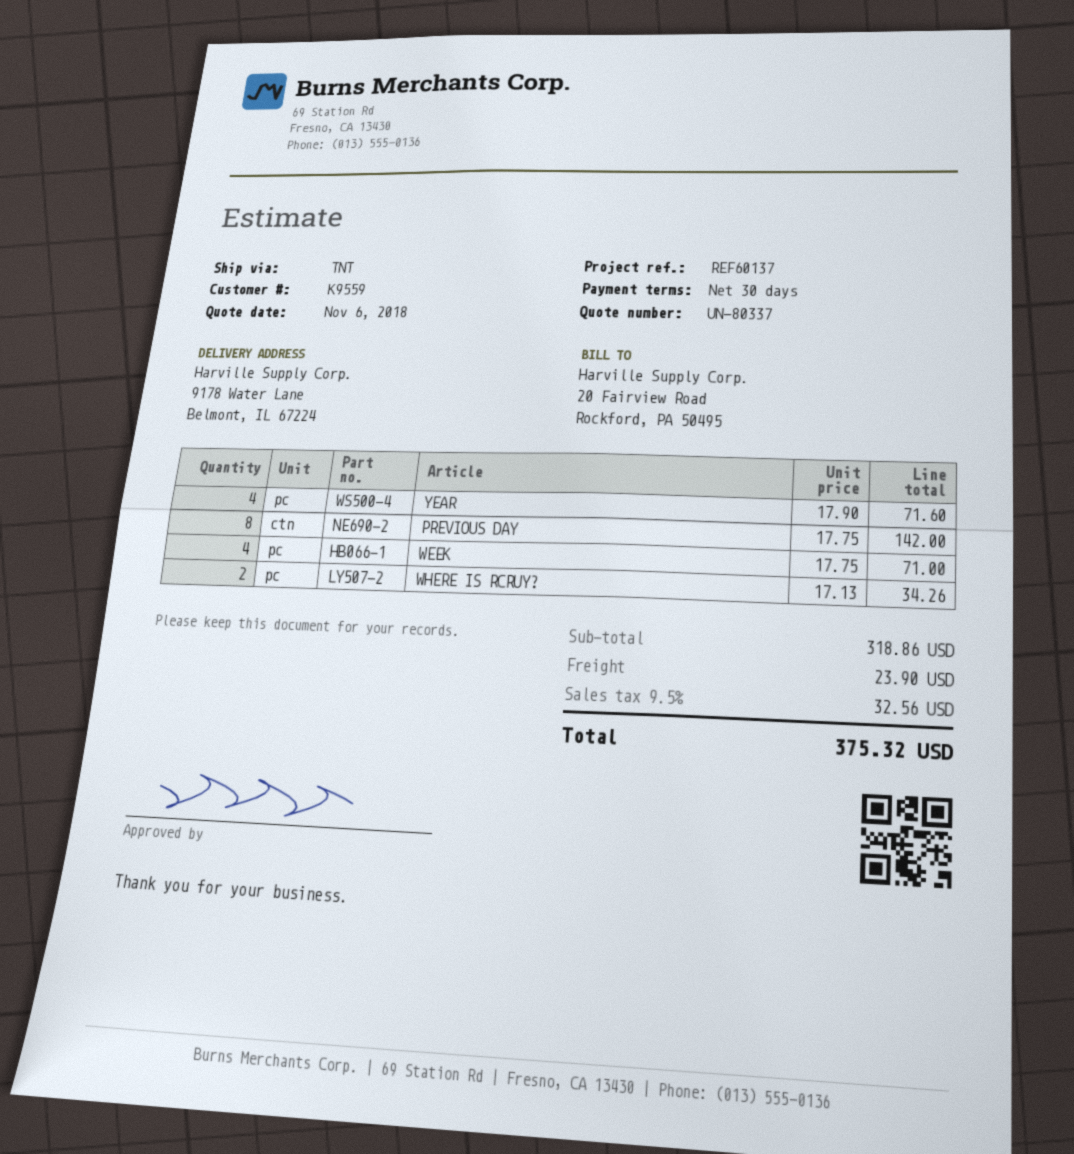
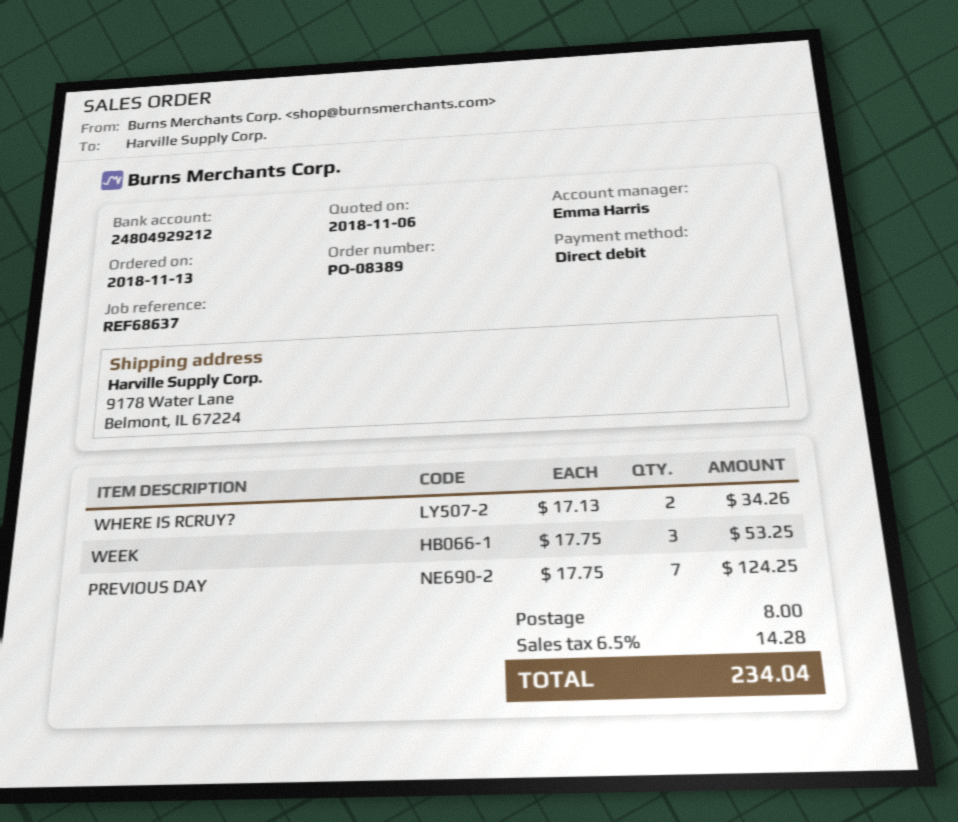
reference: REF60137 -> REF68637
YEAR: 4 x 17.90 = 71.60 -> none
PREVIOUS DAY: 8 x 17.75 = 142.00 -> 7 x 17.75 = 124.25
WEEK: 4 x 17.75 = 71.00 -> 3 x 17.75 = 53.25
shipping: 23.90 -> 8.00
tax: 9.5% = 32.56 -> 6.5% = 14.28
total: 375.32 -> 234.04

